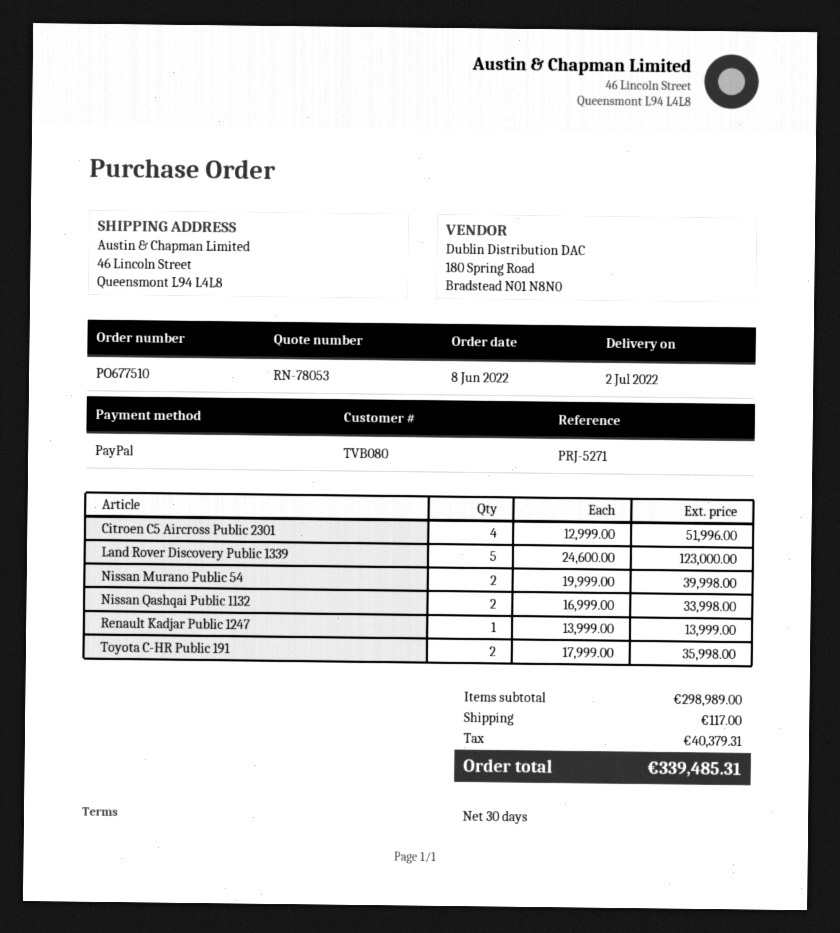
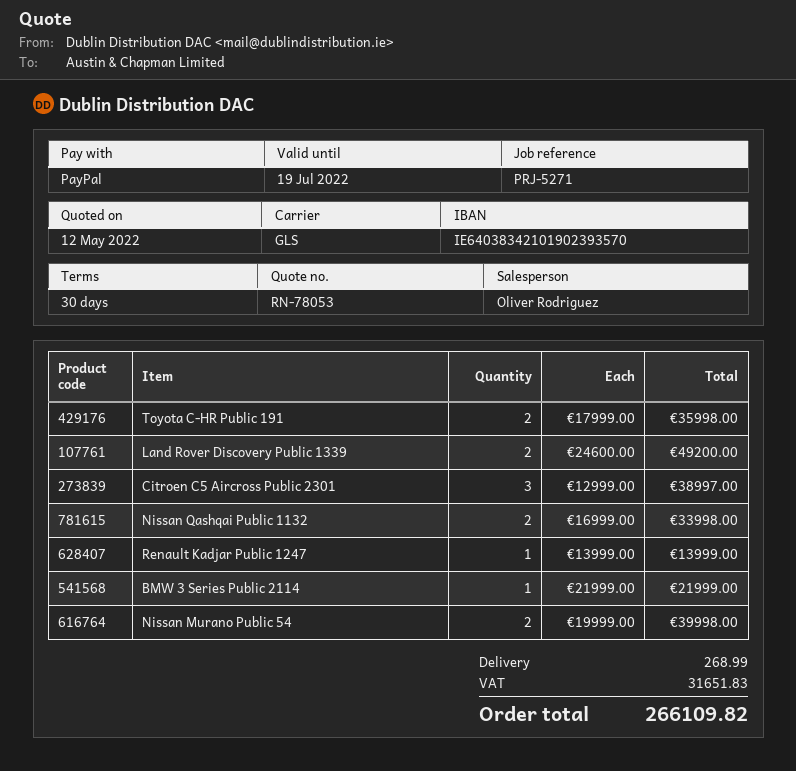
Citroen C5 Aircross Public 2301: 4 x 12999.00 = 51996.00 -> 3 x 12999.00 = 38997.00
Land Rover Discovery Public 1339: 5 x 24600.00 = 123000.00 -> 2 x 24600.00 = 49200.00
BMW 3 Series Public 2114: none -> 1 x 21999.00 = 21999.00
shipping: 117.00 -> 268.99
tax: 40379.31 -> 31651.83
total: 339485.31 -> 266109.82

